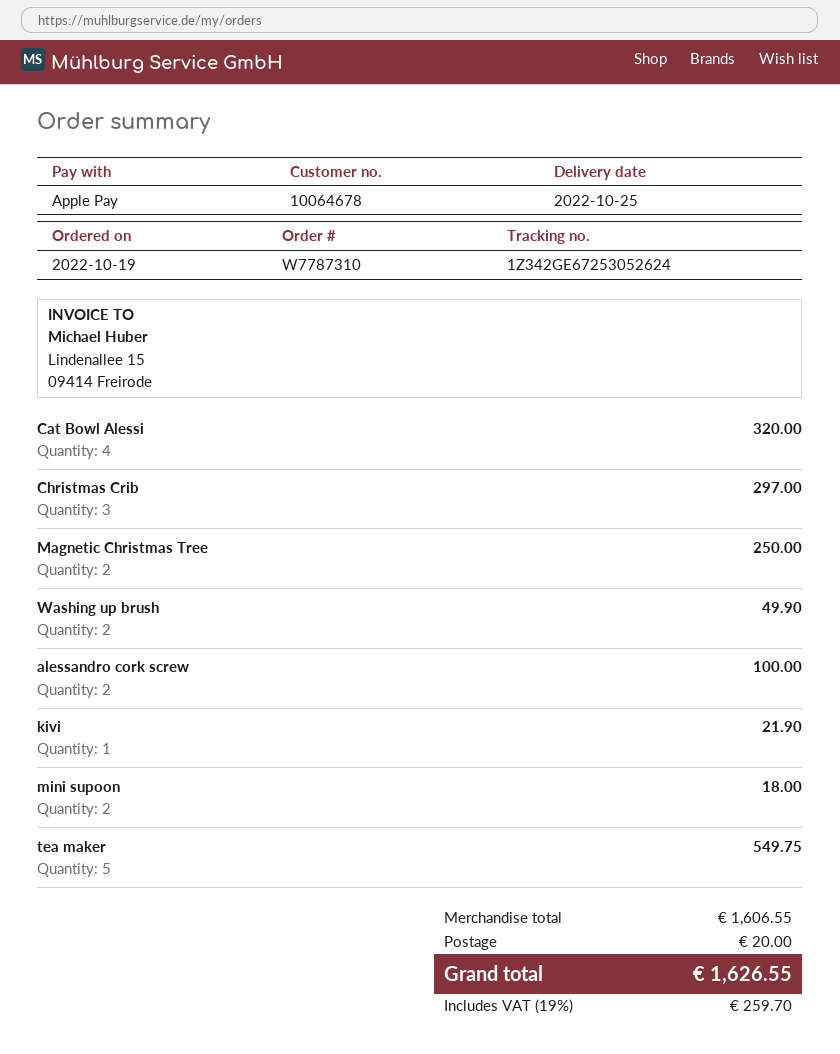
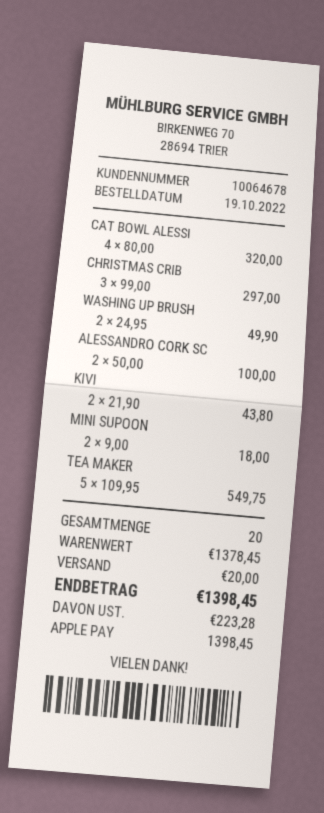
Magnetic Christmas Tree: 2 for 250.00 -> none
kivi: 1 for 21.90 -> 2 for 43.80
subtotal: 1606.55 -> 1378.45
tax: 259.70 -> 223.28
total: 1626.55 -> 1398.45

